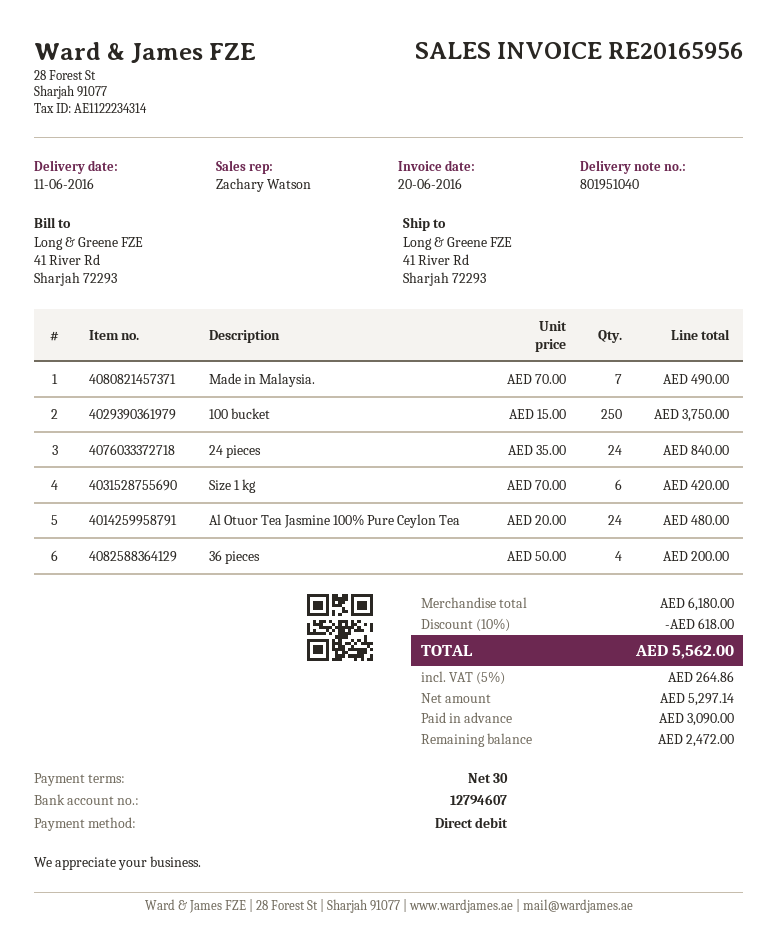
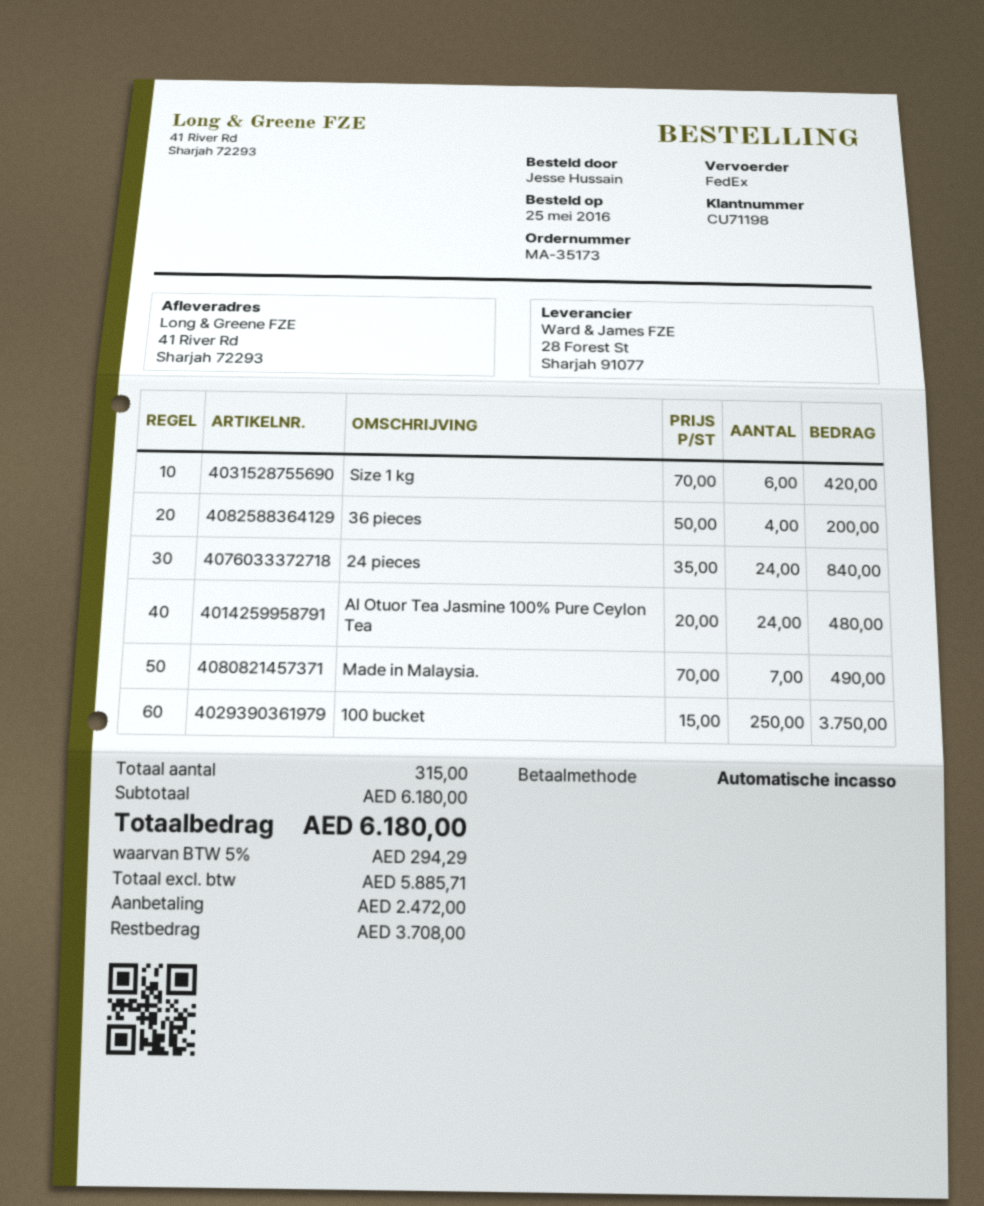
discount: 10% = 618.00 -> none
net: 5297.14 -> 5885.71
tax: 5% = 264.86 -> 5% = 294.29
total: 5562.00 -> 6180.00
deposit: 3090.00 -> 2472.00
balance: 2472.00 -> 3708.00

